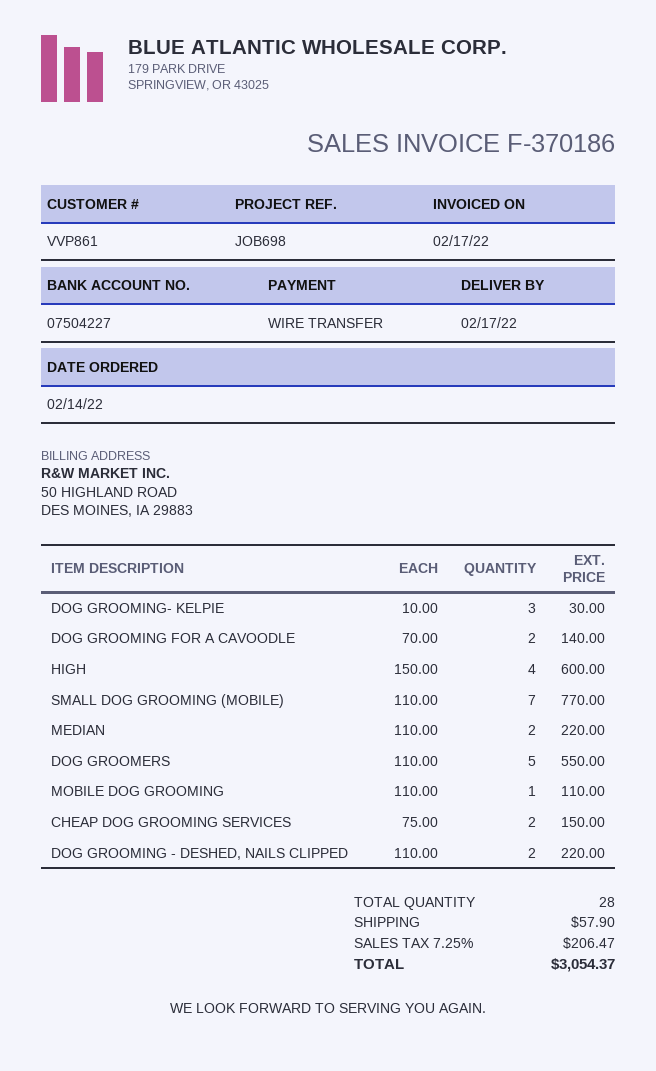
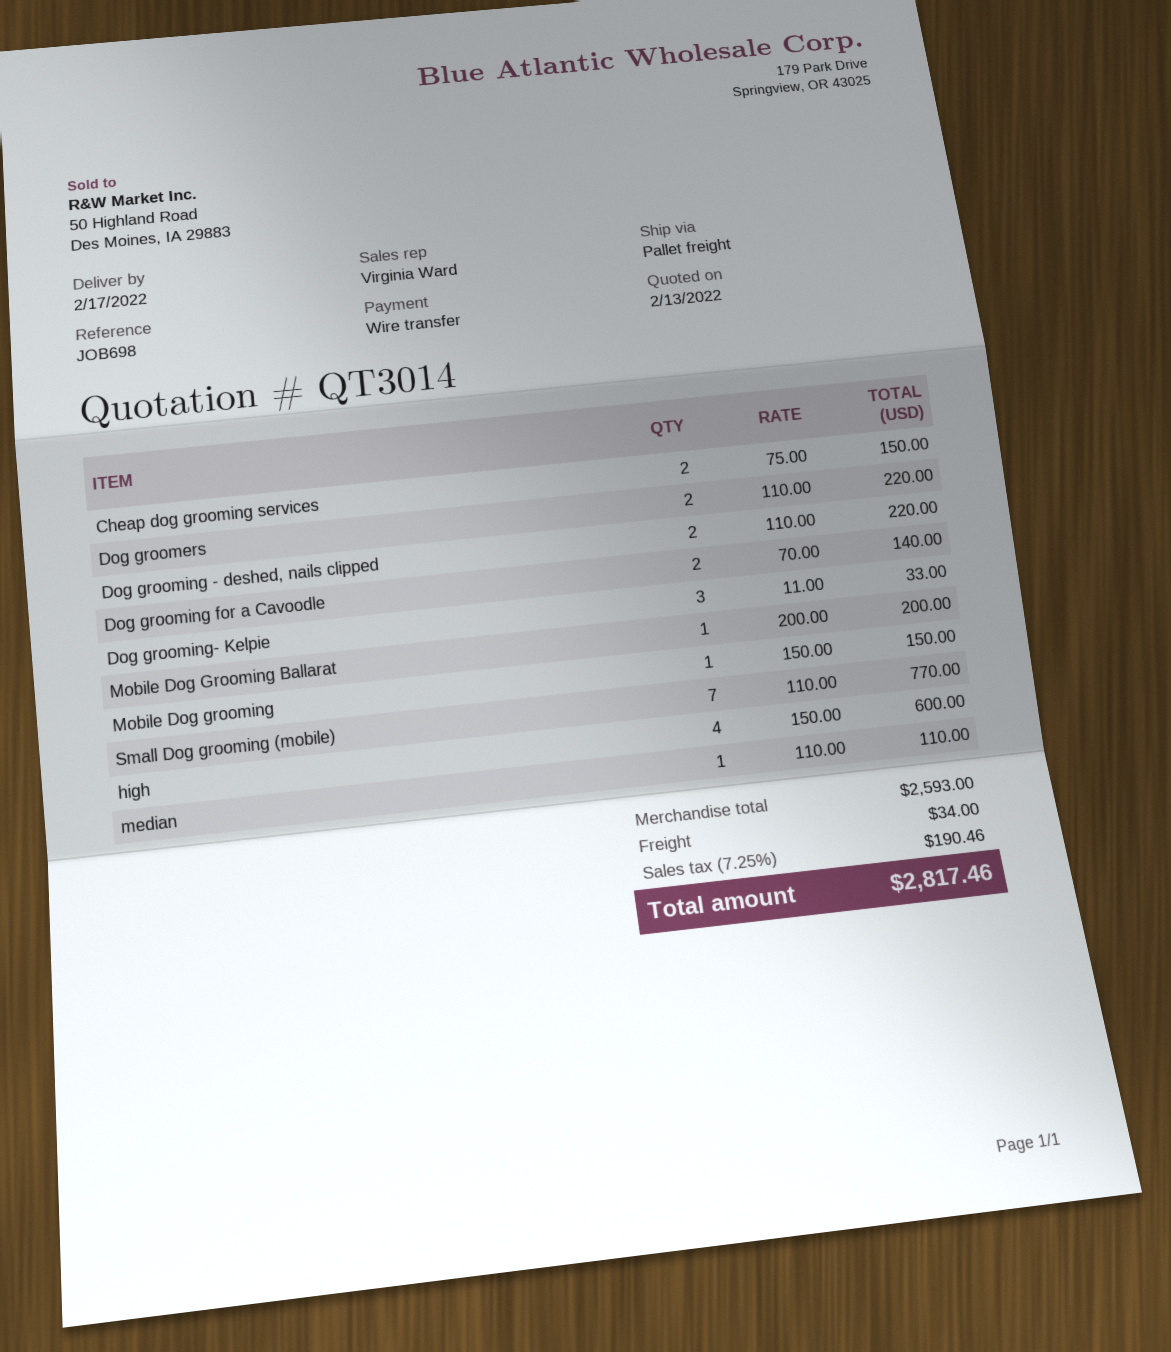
DOG GROOMING- KELPIE: 3 x 10.00 = 30.00 -> 3 x 11.00 = 33.00
MEDIAN: 2 x 110.00 = 220.00 -> 1 x 110.00 = 110.00
DOG GROOMERS: 5 x 110.00 = 550.00 -> 2 x 110.00 = 220.00
MOBILE DOG GROOMING: 1 x 110.00 = 110.00 -> 1 x 150.00 = 150.00
Mobile Dog Grooming Ballarat: none -> 1 x 200.00 = 200.00
shipping: 57.90 -> 34.00
tax: 7.25% = 206.47 -> 7.25% = 190.46
total: 3054.37 -> 2817.46

